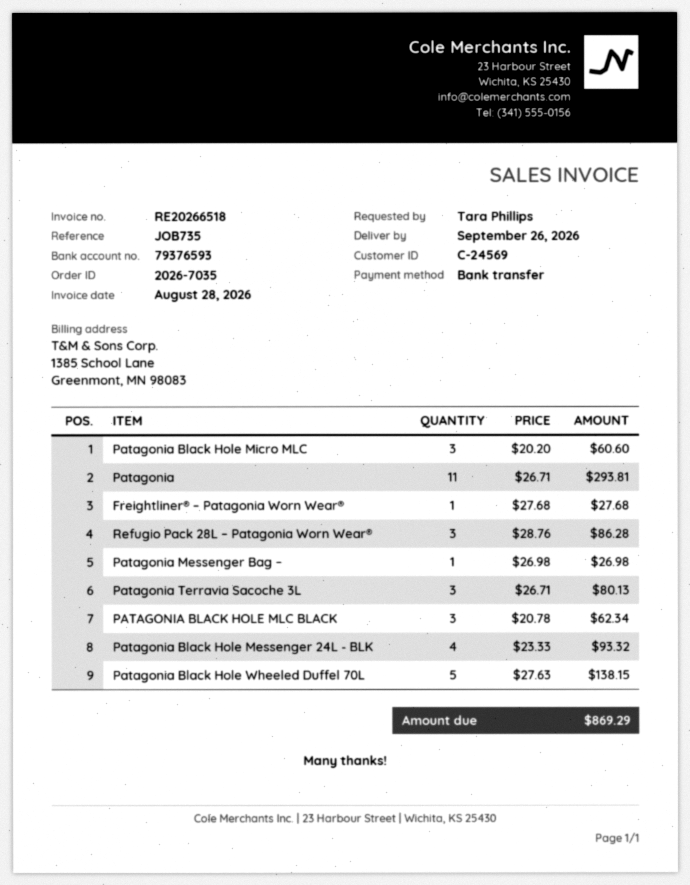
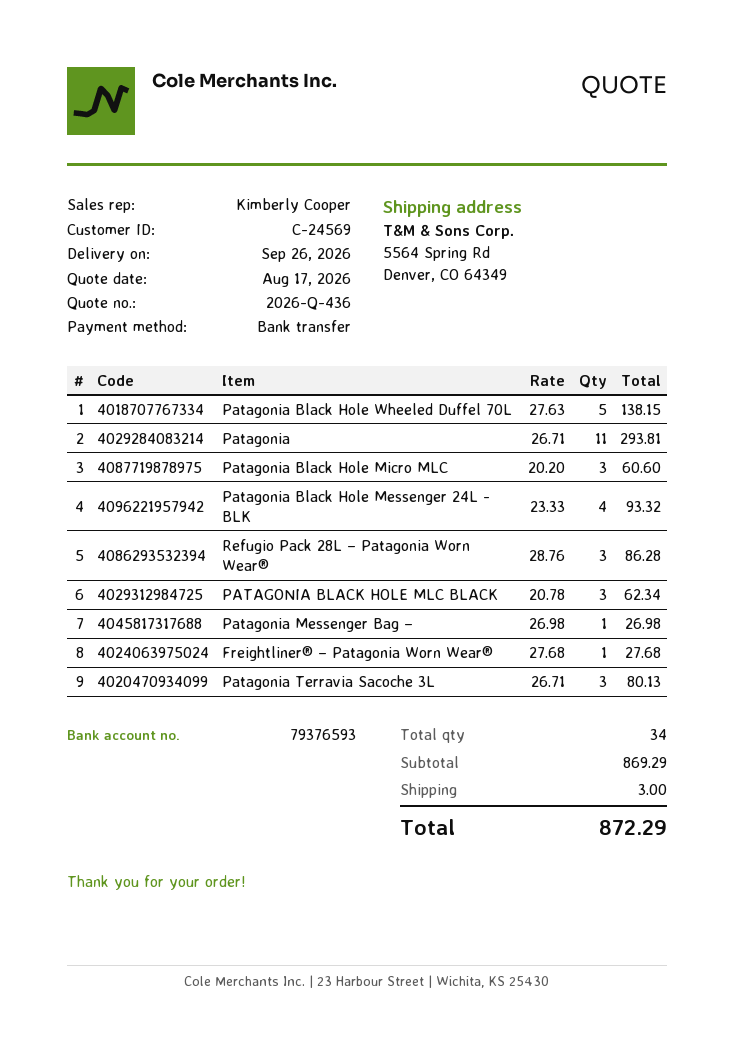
shipping: none -> 3.00
total: 869.29 -> 872.29

